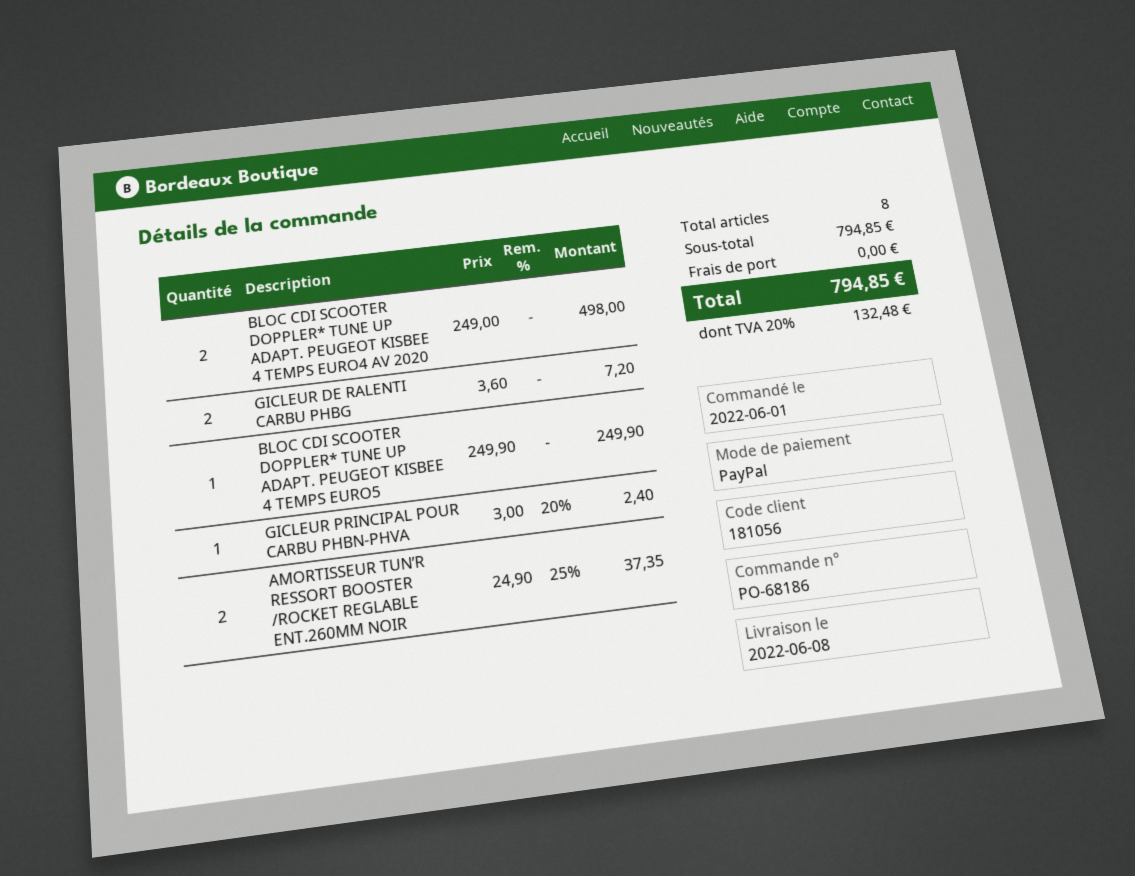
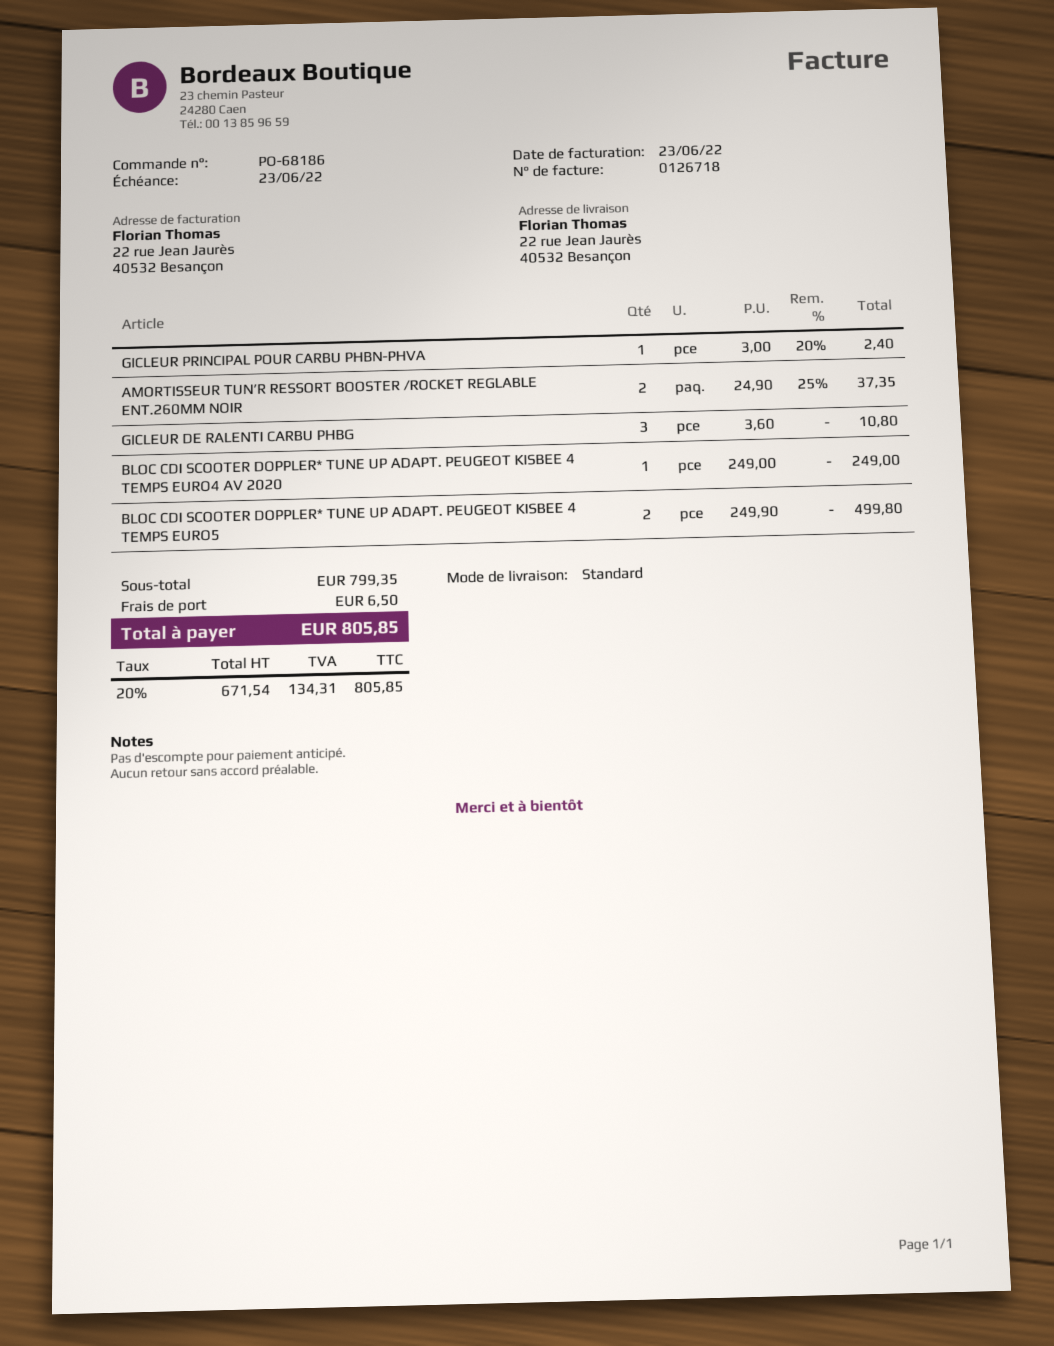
BLOC CDI SCOOTER DOPPLER* TUNE UP ADAPT. PEUGEOT KISBEE 4 TEMPS EURO4 AV 2020: 2 x 249.00 = 498.00 -> 1 x 249.00 = 249.00
GICLEUR DE RALENTI CARBU PHBG: 2 x 3.60 = 7.20 -> 3 x 3.60 = 10.80
BLOC CDI SCOOTER DOPPLER* TUNE UP ADAPT. PEUGEOT KISBEE 4 TEMPS EURO5: 1 x 249.90 = 249.90 -> 2 x 249.90 = 499.80
subtotal: 794.85 -> 799.35
shipping: 0.00 -> 6.50
tax: 20% = 132.48 -> 20% = 134.31
total: 794.85 -> 805.85

